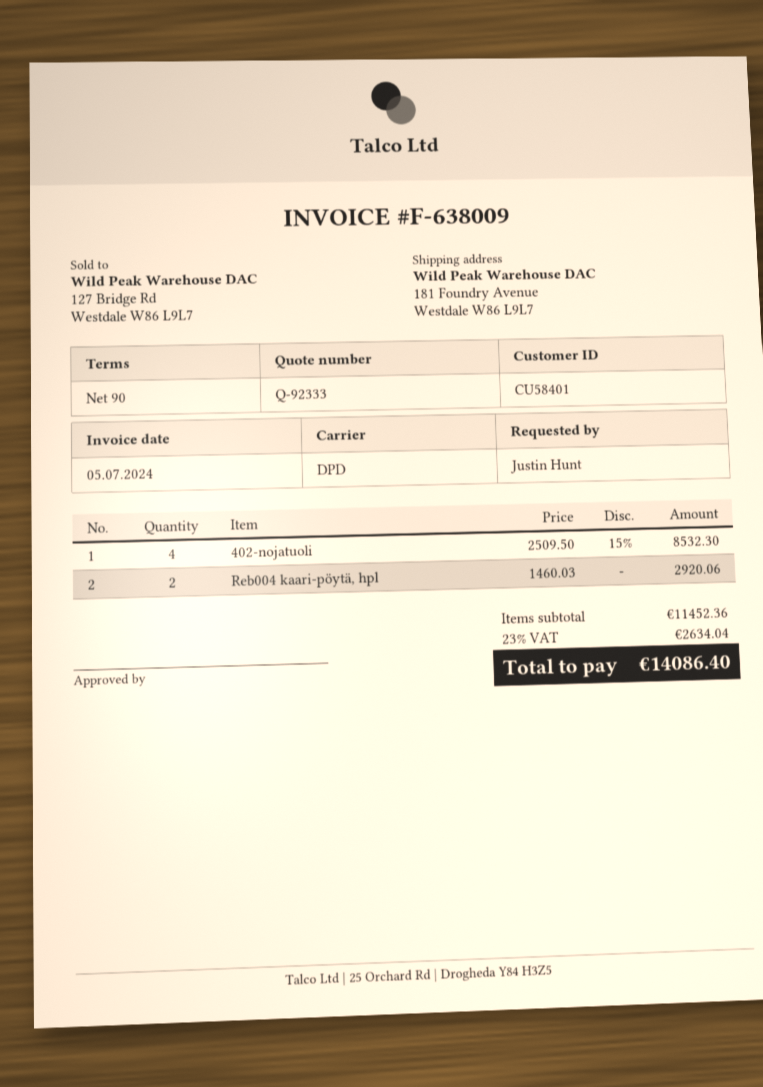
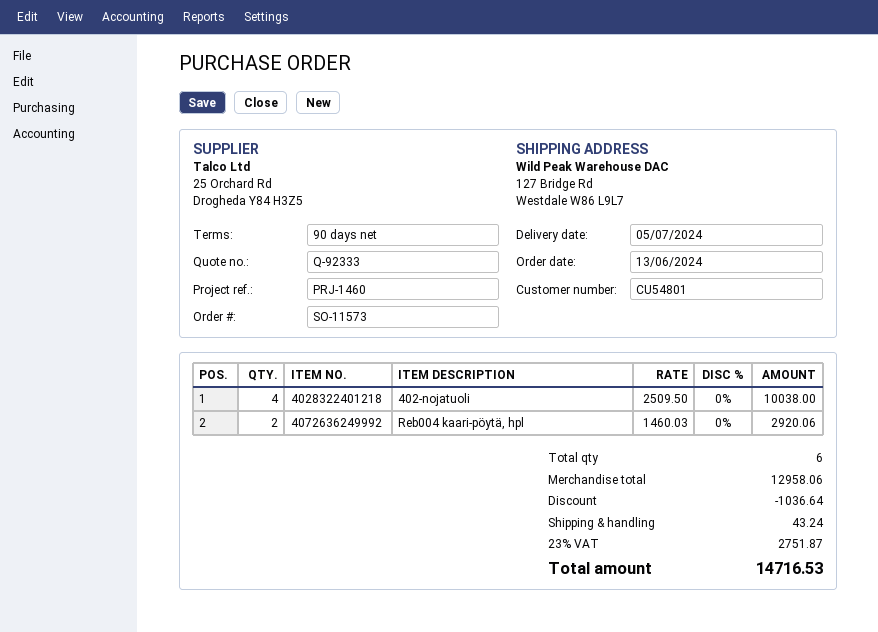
customer number: CU58401 -> CU54801
ship to: 181 Foundry Avenue, Westdale W86 L9L7 -> 127 Bridge Rd, Westdale W86 L9L7
402-nojatuoli: 4 x 2509.50 - 15% = 8532.30 -> 4 x 2509.50 = 10038.00
subtotal: 11452.36 -> 12958.06
discount: none -> 1036.64
shipping: none -> 43.24
tax: 23% = 2634.04 -> 23% = 2751.87
total: 14086.40 -> 14716.53

